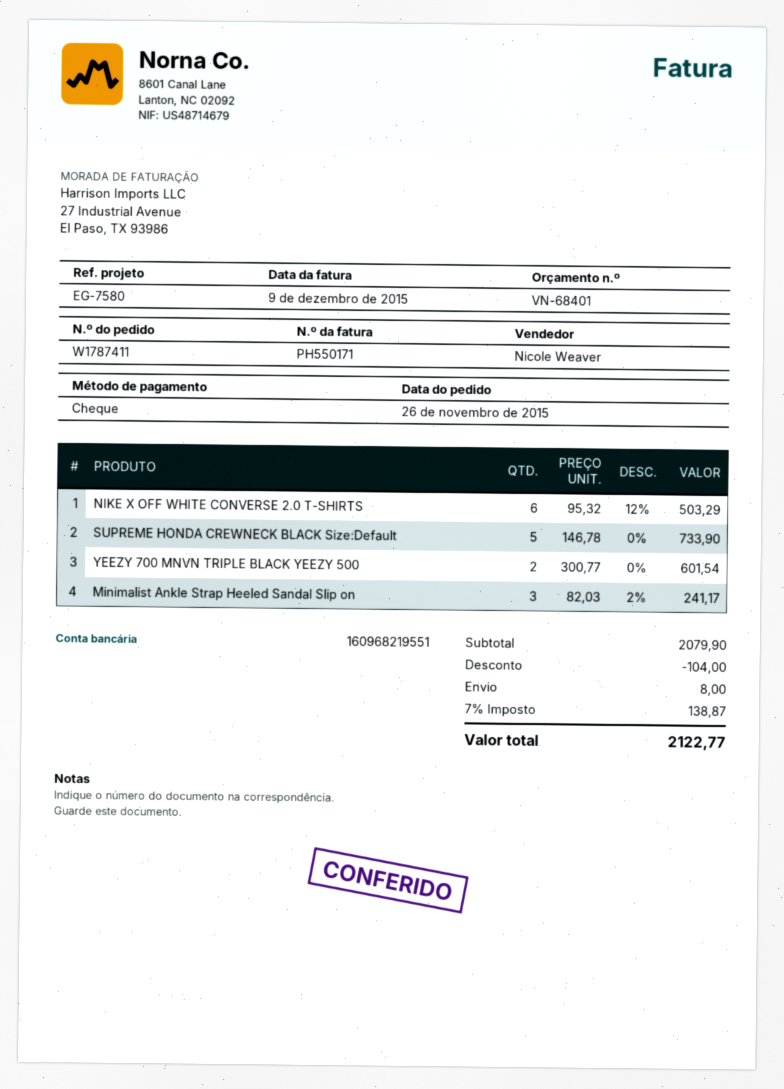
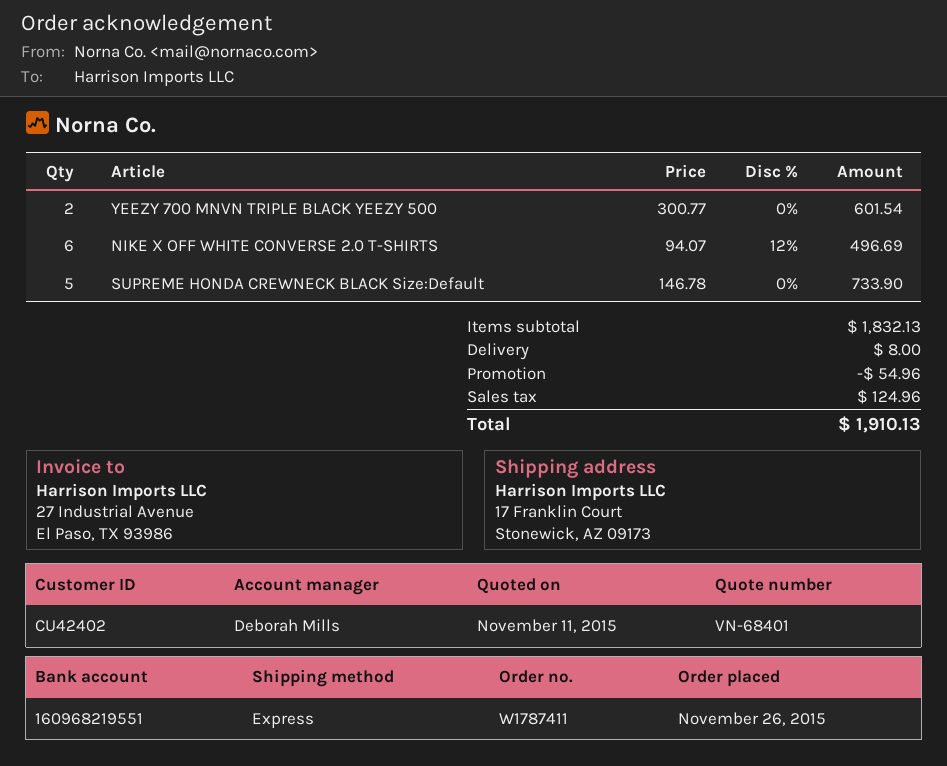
sales rep: Nicole Weaver -> Deborah Mills
NIKE X OFF WHITE CONVERSE 2.0 T-SHIRTS: 6 x 95.32 - 12% = 503.29 -> 6 x 94.07 - 12% = 496.69
Minimalist Ankle Strap Heeled Sandal Slip on: 3 x 82.03 - 2% = 241.17 -> none
subtotal: 2079.90 -> 1832.13
discount: 104.00 -> 54.96
tax: 138.87 -> 124.96
total: 2122.77 -> 1910.13

